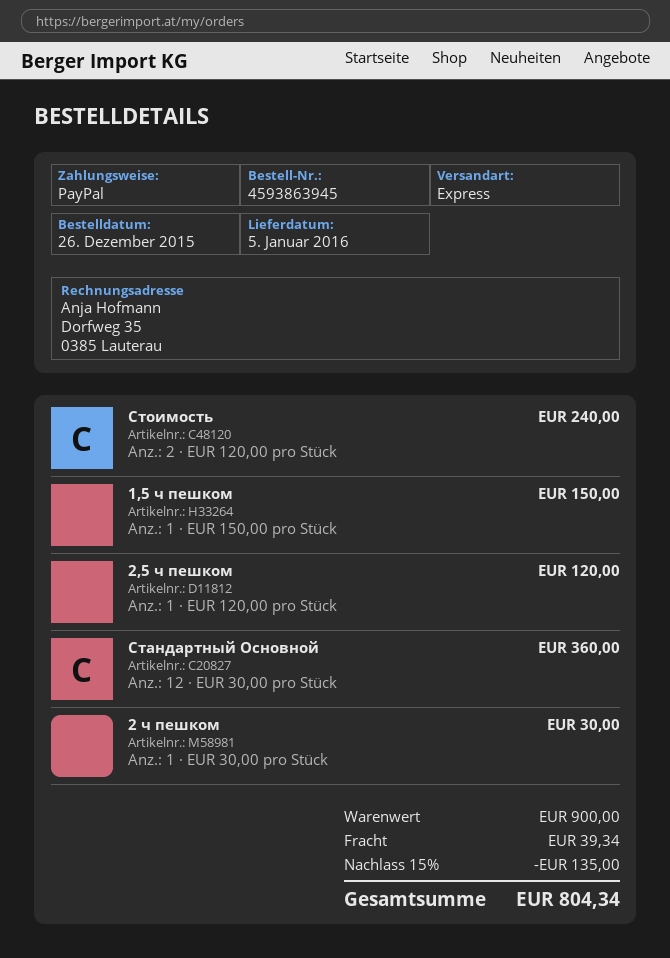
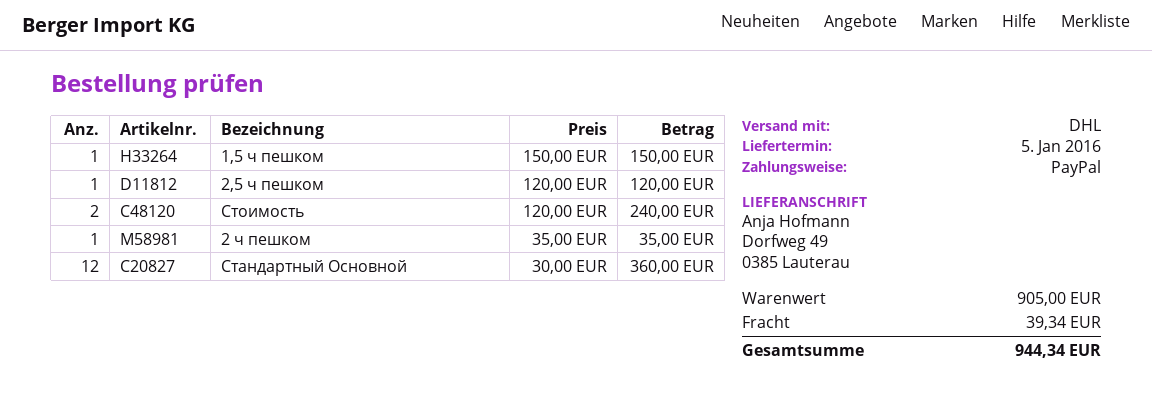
shipping method: express -> DHL
2 ч пешком: 1 x 30.00 = 30.00 -> 1 x 35.00 = 35.00
subtotal: 900.00 -> 905.00
discount: 15% = 135.00 -> none
total: 804.34 -> 944.34

